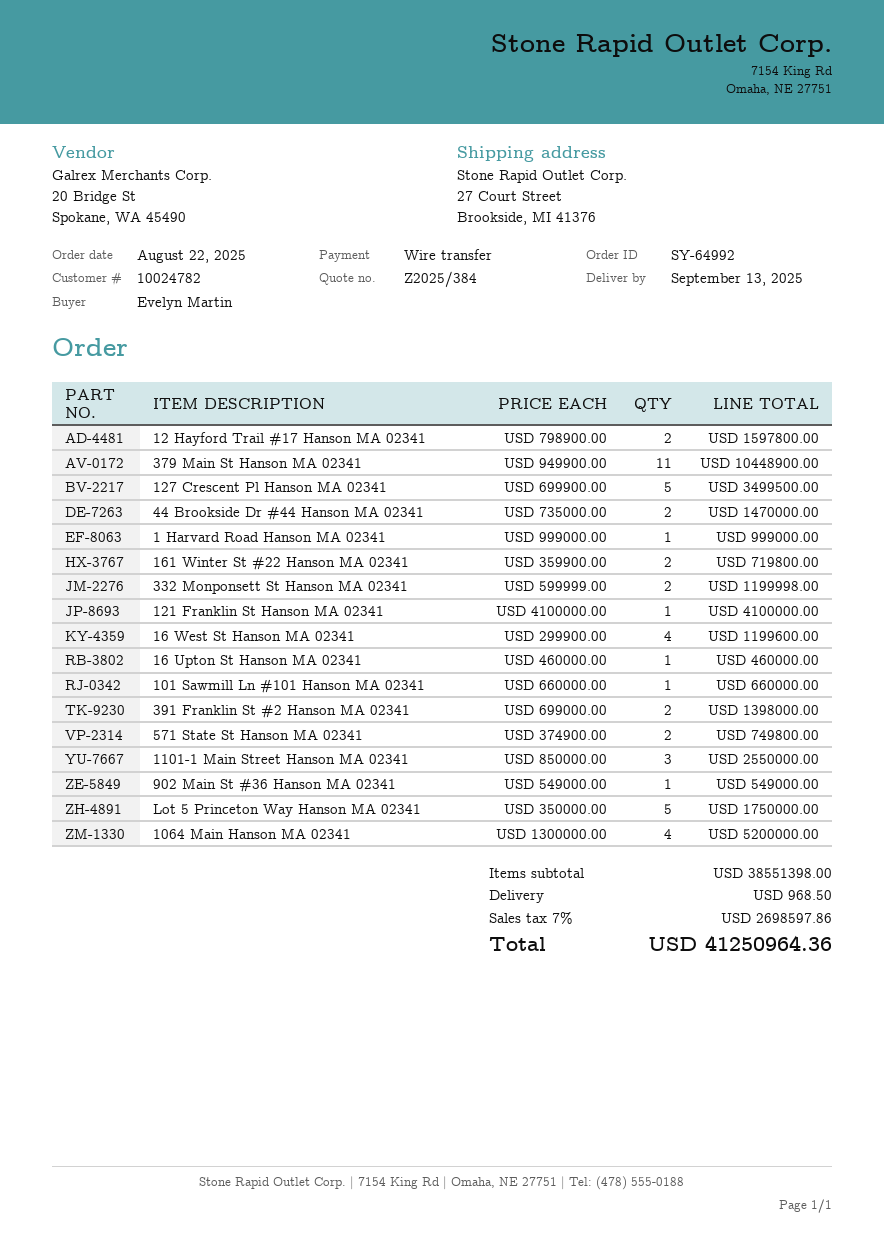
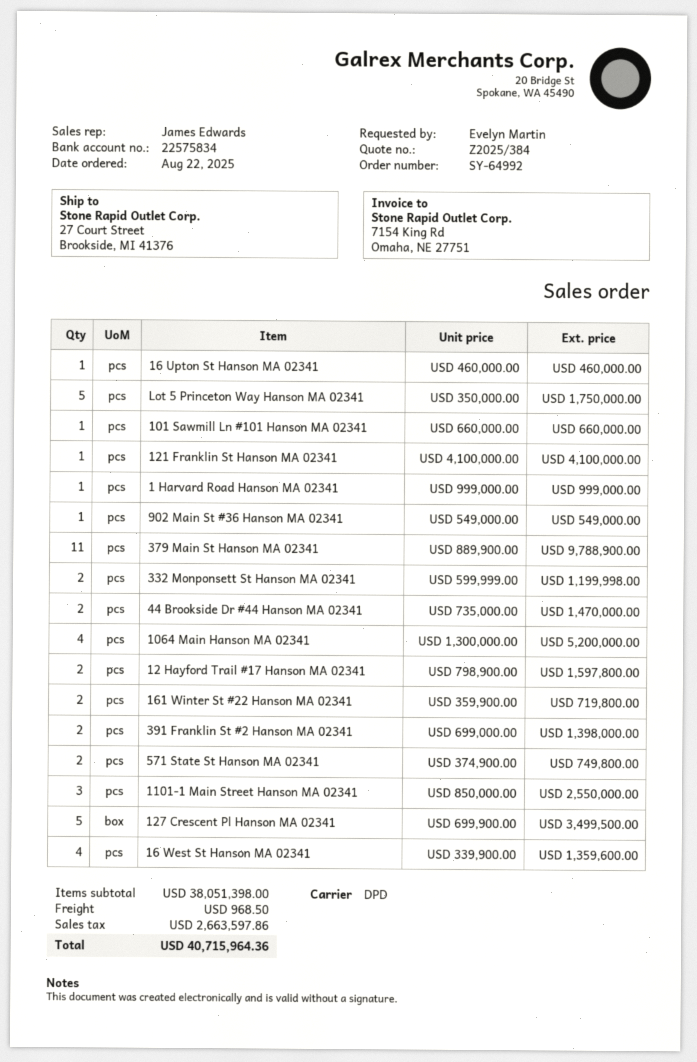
379 Main St Hanson MA 02341: 11 x 949900.00 = 10448900.00 -> 11 x 889900.00 = 9788900.00
16 West St Hanson MA 02341: 4 x 299900.00 = 1199600.00 -> 4 x 339900.00 = 1359600.00
subtotal: 38551398.00 -> 38051398.00
tax: 2698597.86 -> 2663597.86
total: 41250964.36 -> 40715964.36

